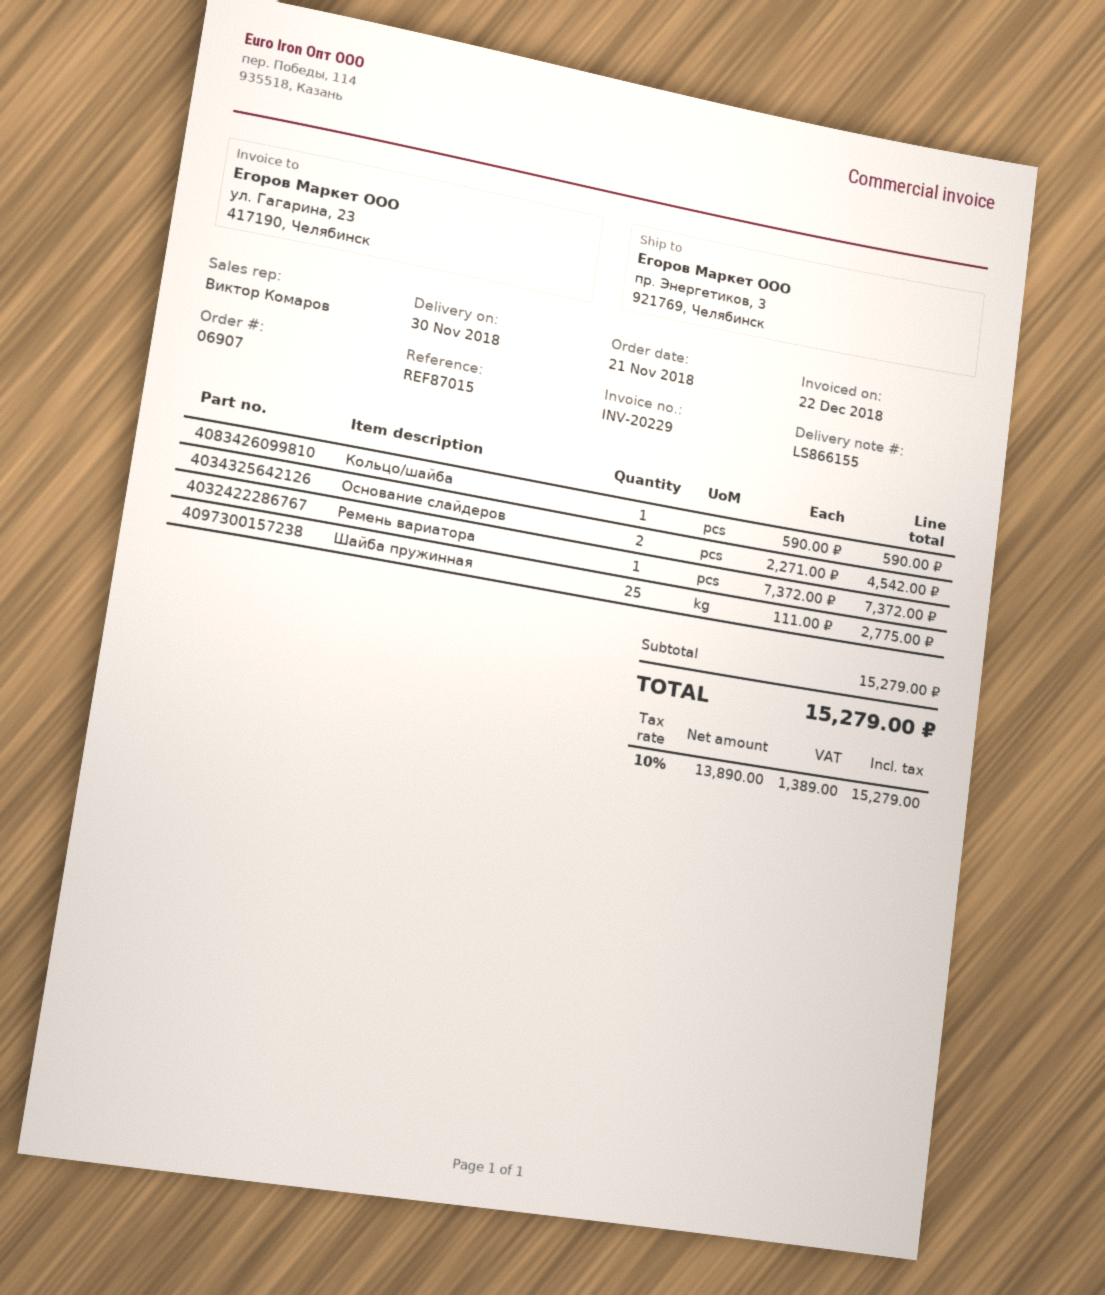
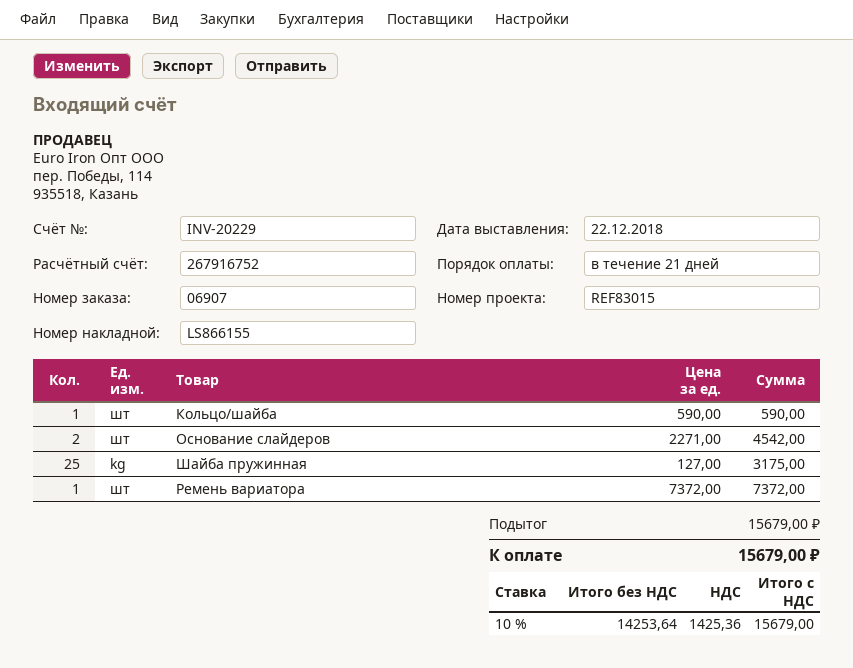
reference: REF87015 -> REF83015
Шайба пружинная: 25 x 111.00 = 2775.00 -> 25 x 127.00 = 3175.00
subtotal: 15279.00 -> 15679.00
net: 13890.00 -> 14253.64
tax: 10% = 1389.00 -> 10% = 1425.36
total: 15279.00 -> 15679.00

